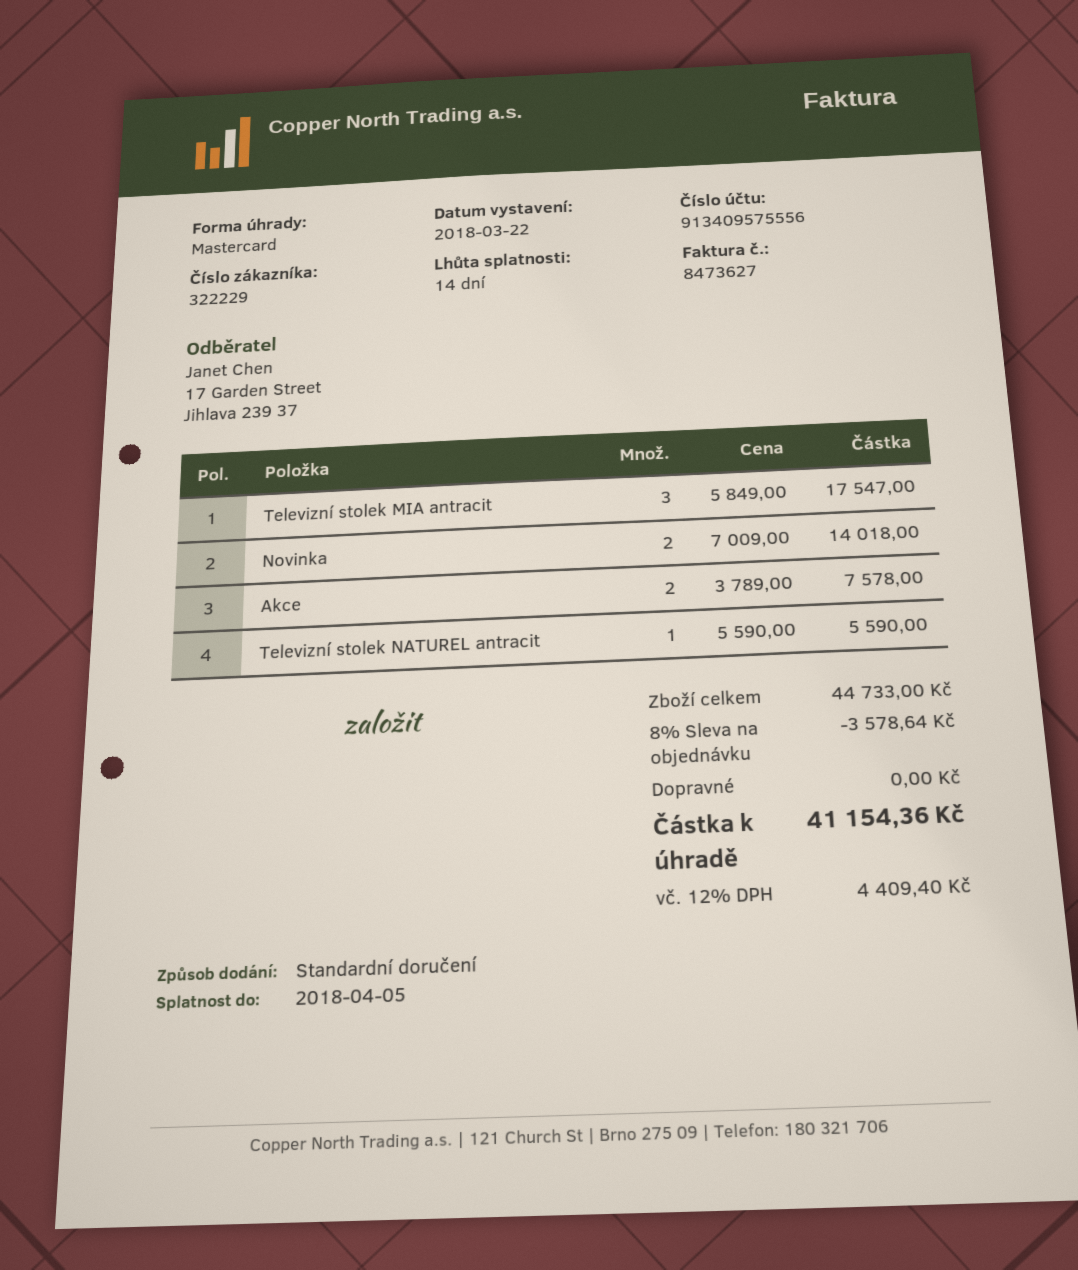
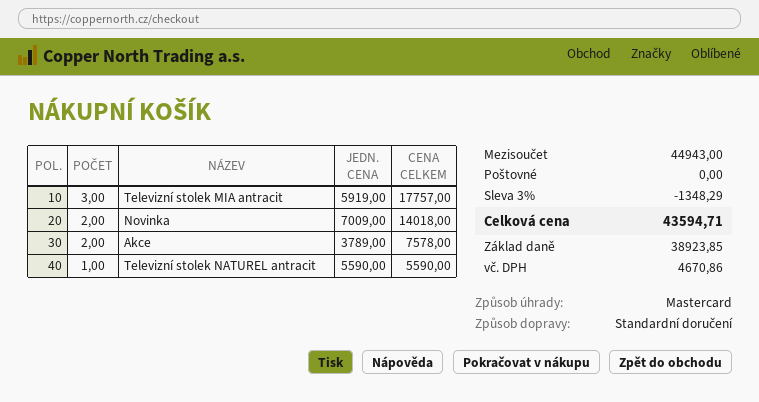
Televizní stolek MIA antracit: 3 x 5849.00 = 17547.00 -> 3 x 5919.00 = 17757.00
subtotal: 44733.00 -> 44943.00
discount: 8% = 3578.64 -> 3% = 1348.29
tax: 4409.40 -> 4670.86
total: 41154.36 -> 43594.71

